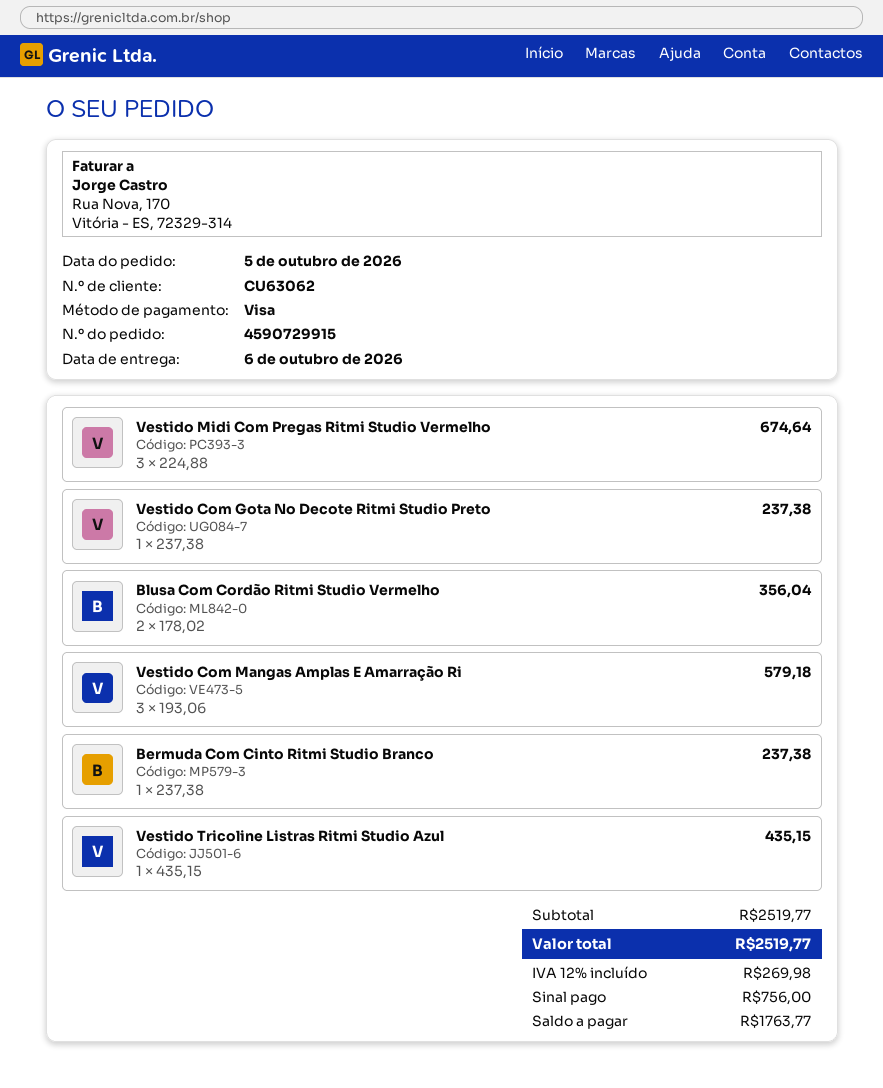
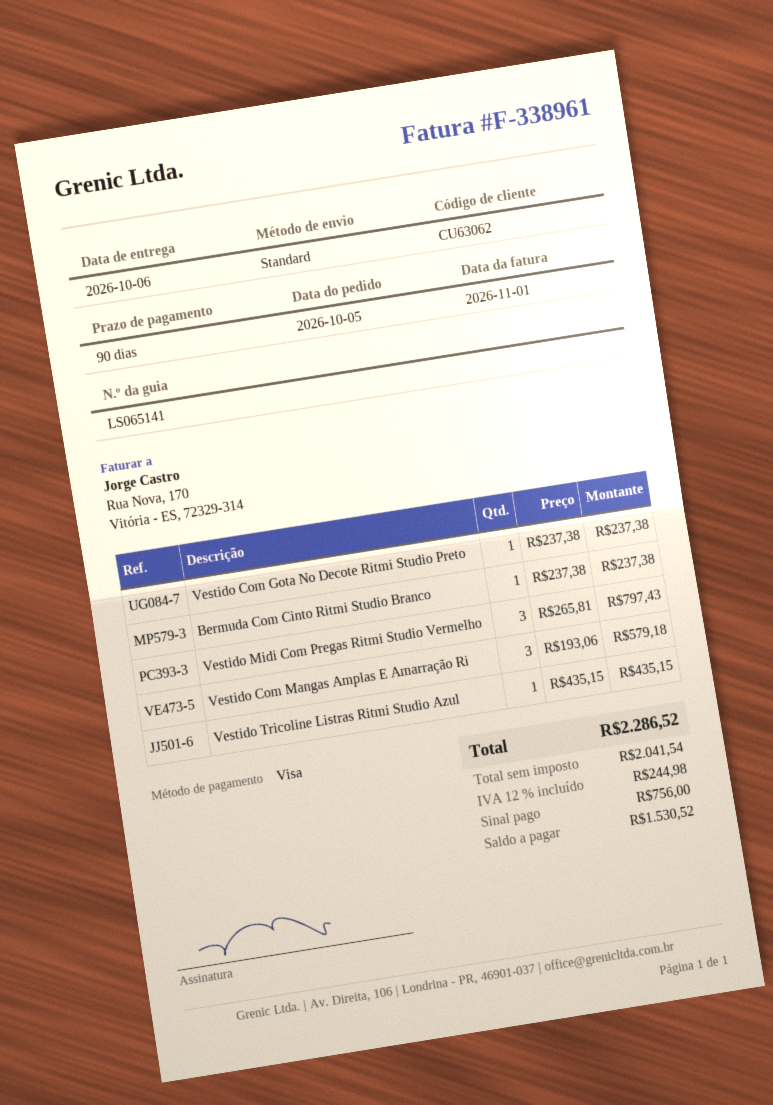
Vestido Midi Com Pregas Ritmi Studio Vermelho: 3 x 224.88 = 674.64 -> 3 x 265.81 = 797.43
Blusa Com Cordão Ritmi Studio Vermelho: 2 x 178.02 = 356.04 -> none
tax: 12% = 269.98 -> 12% = 244.98
total: 2519.77 -> 2286.52
balance: 1763.77 -> 1530.52

